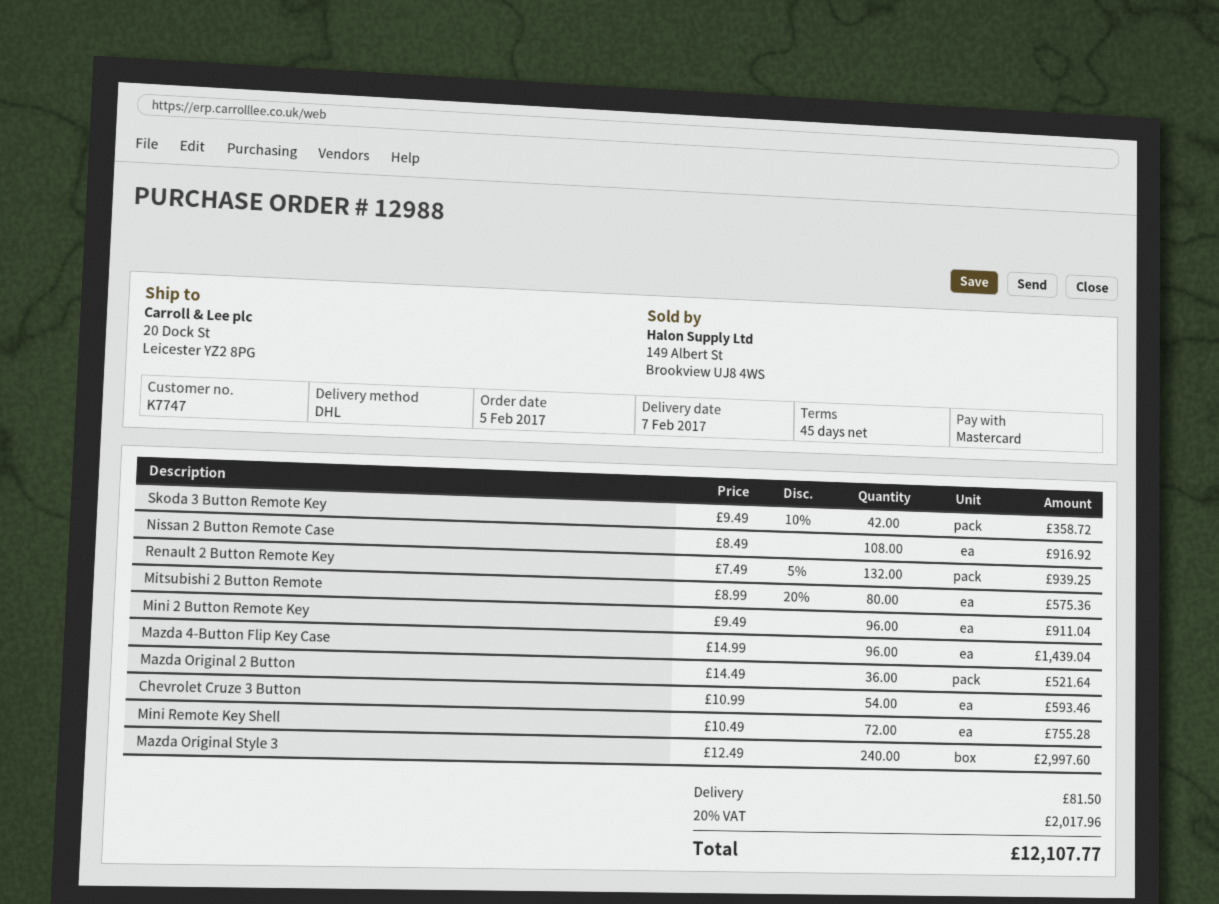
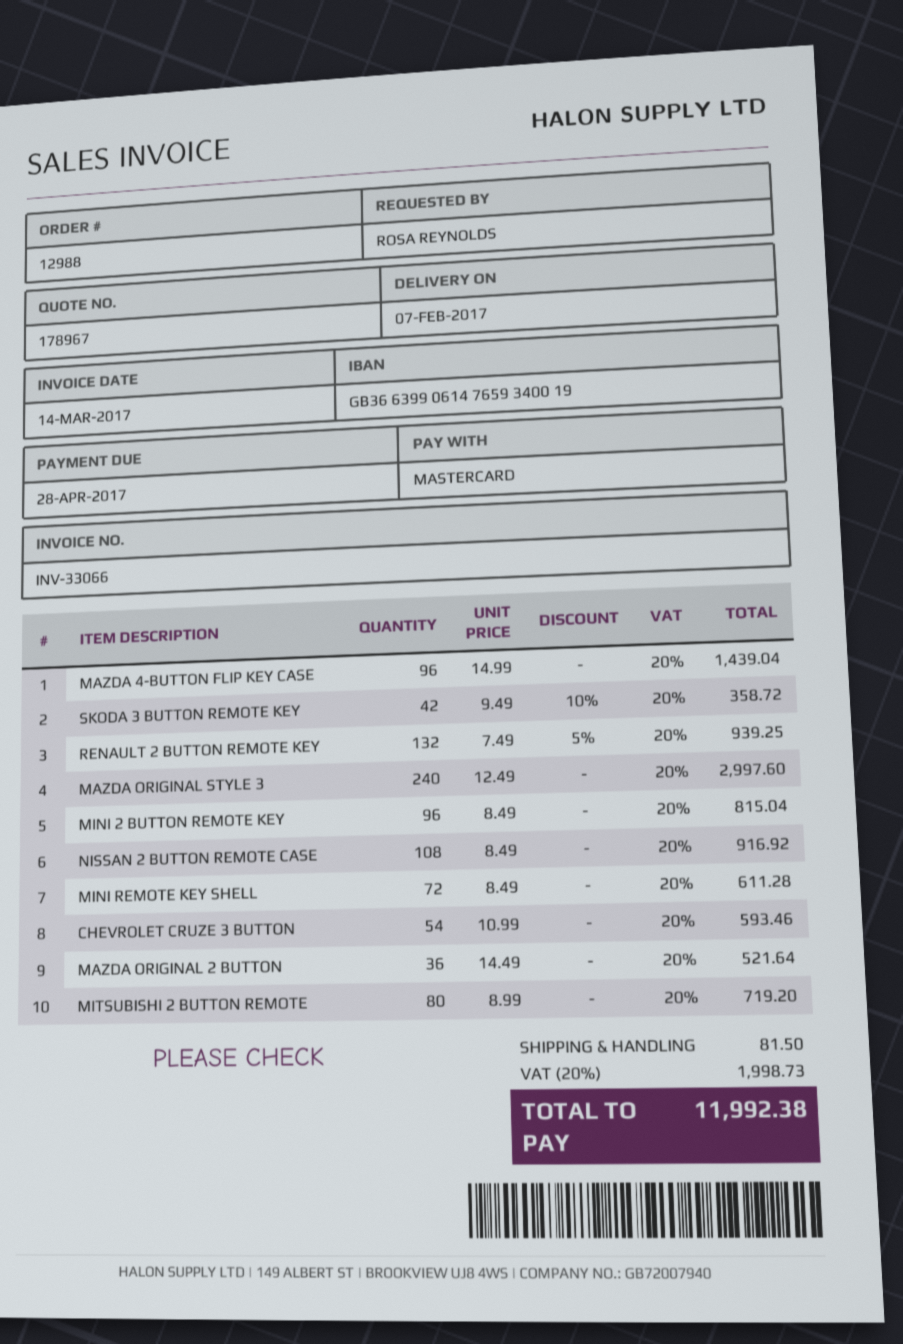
Mitsubishi 2 Button Remote: 80 x 8.99 - 20% = 575.36 -> 80 x 8.99 = 719.20
Mini 2 Button Remote Key: 96 x 9.49 = 911.04 -> 96 x 8.49 = 815.04
Mini Remote Key Shell: 72 x 10.49 = 755.28 -> 72 x 8.49 = 611.28
tax: 20% = 2017.96 -> 20% = 1998.73
total: 12107.77 -> 11992.38

